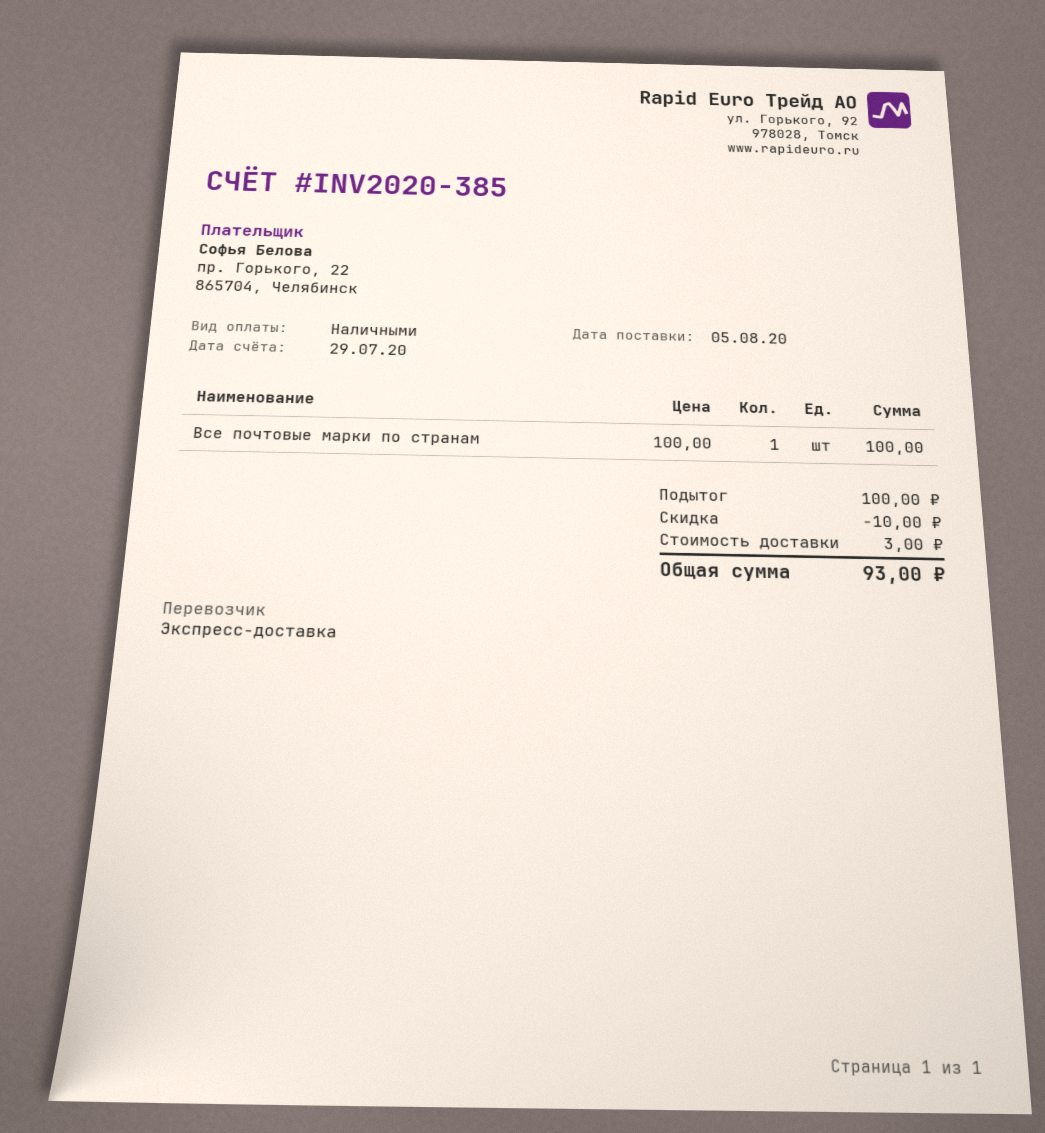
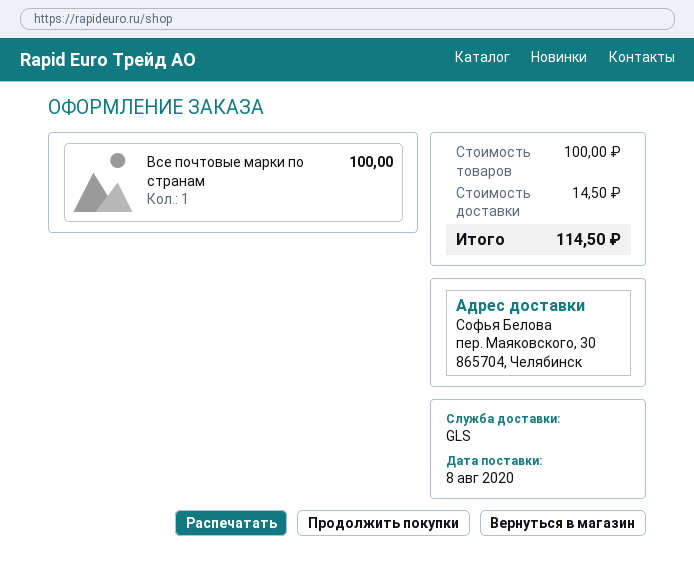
delivery date: 2020-08-05 -> 2020-08-08
shipping method: express -> GLS
discount: 10.00 -> none
shipping: 3.00 -> 14.50
total: 93.00 -> 114.50

